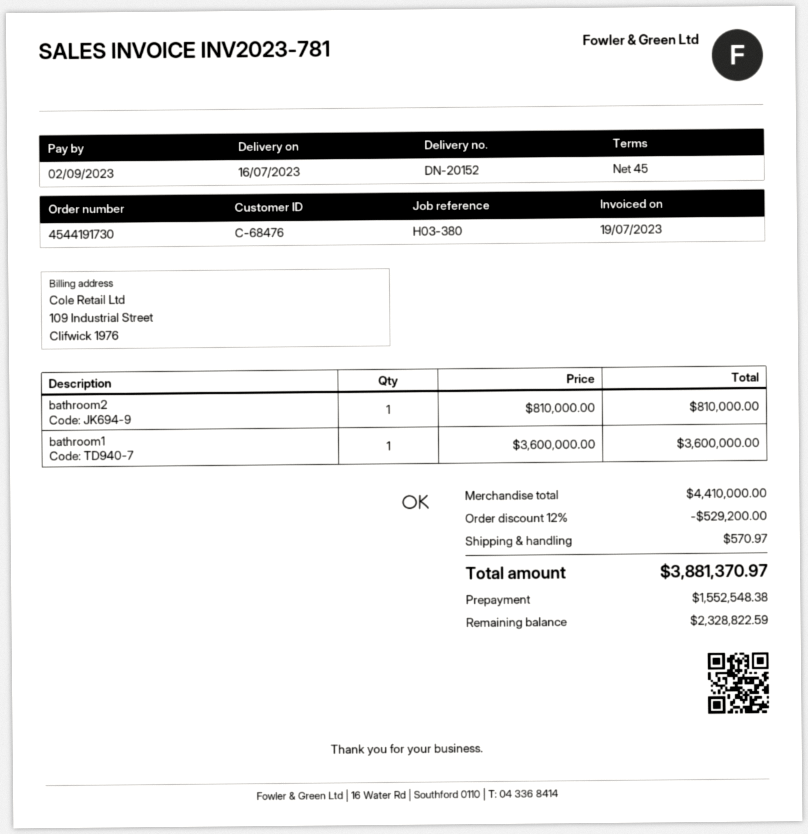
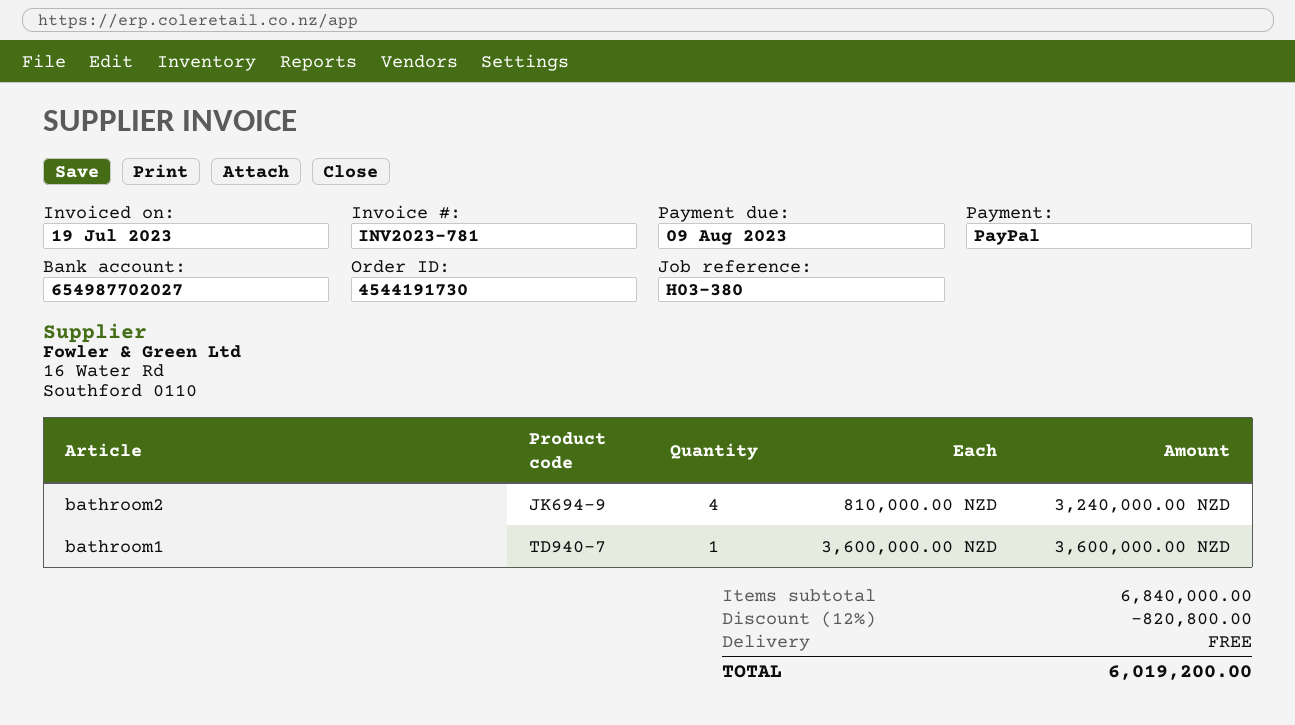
due date: 2023-09-02 -> 2023-08-09
bathroom2: 1 x 810000.00 = 810000.00 -> 4 x 810000.00 = 3240000.00
subtotal: 4410000.00 -> 6840000.00
discount: 12% = 529200.00 -> 12% = 820800.00
shipping: 570.97 -> 0.00
total: 3881370.97 -> 6019200.00

